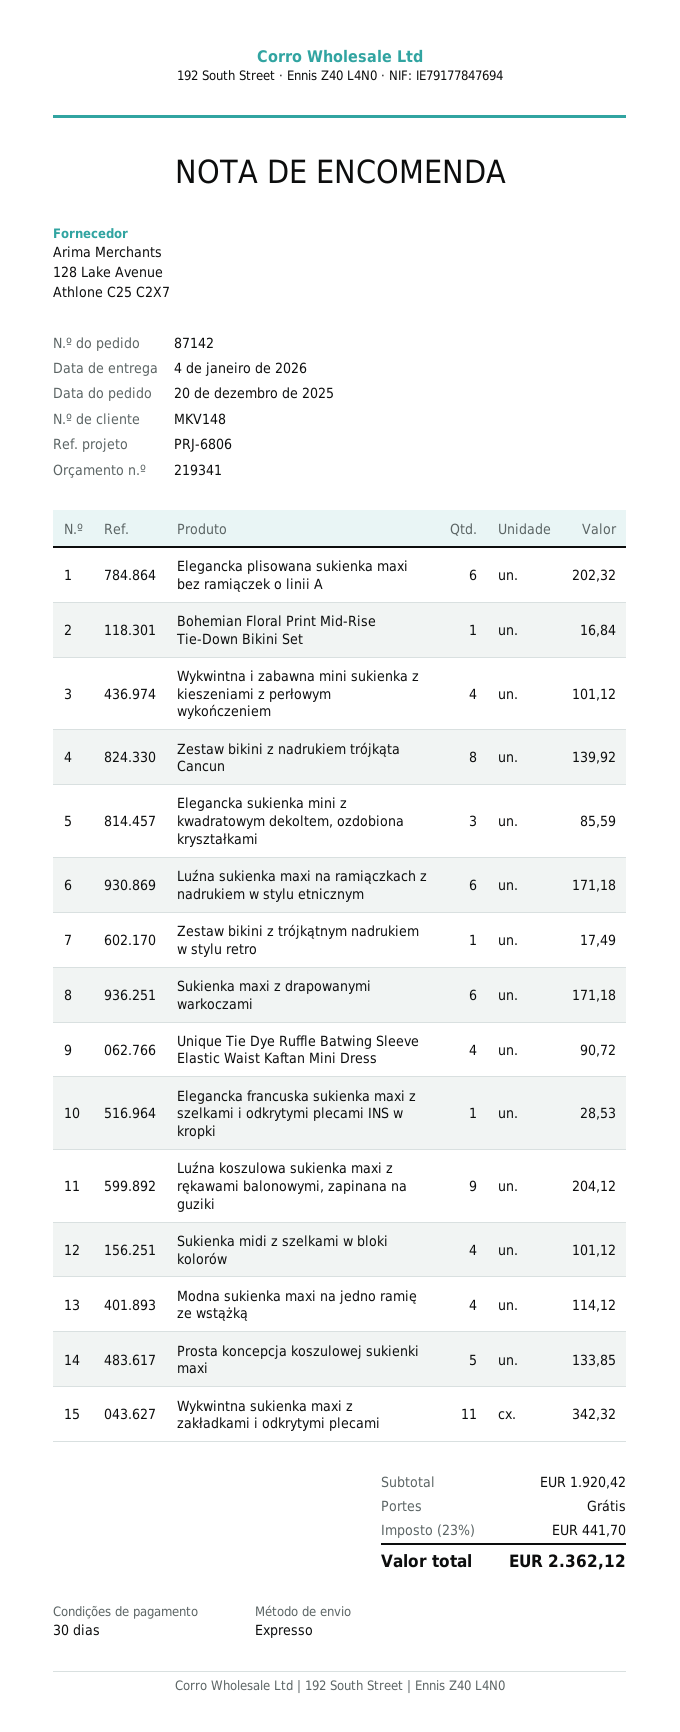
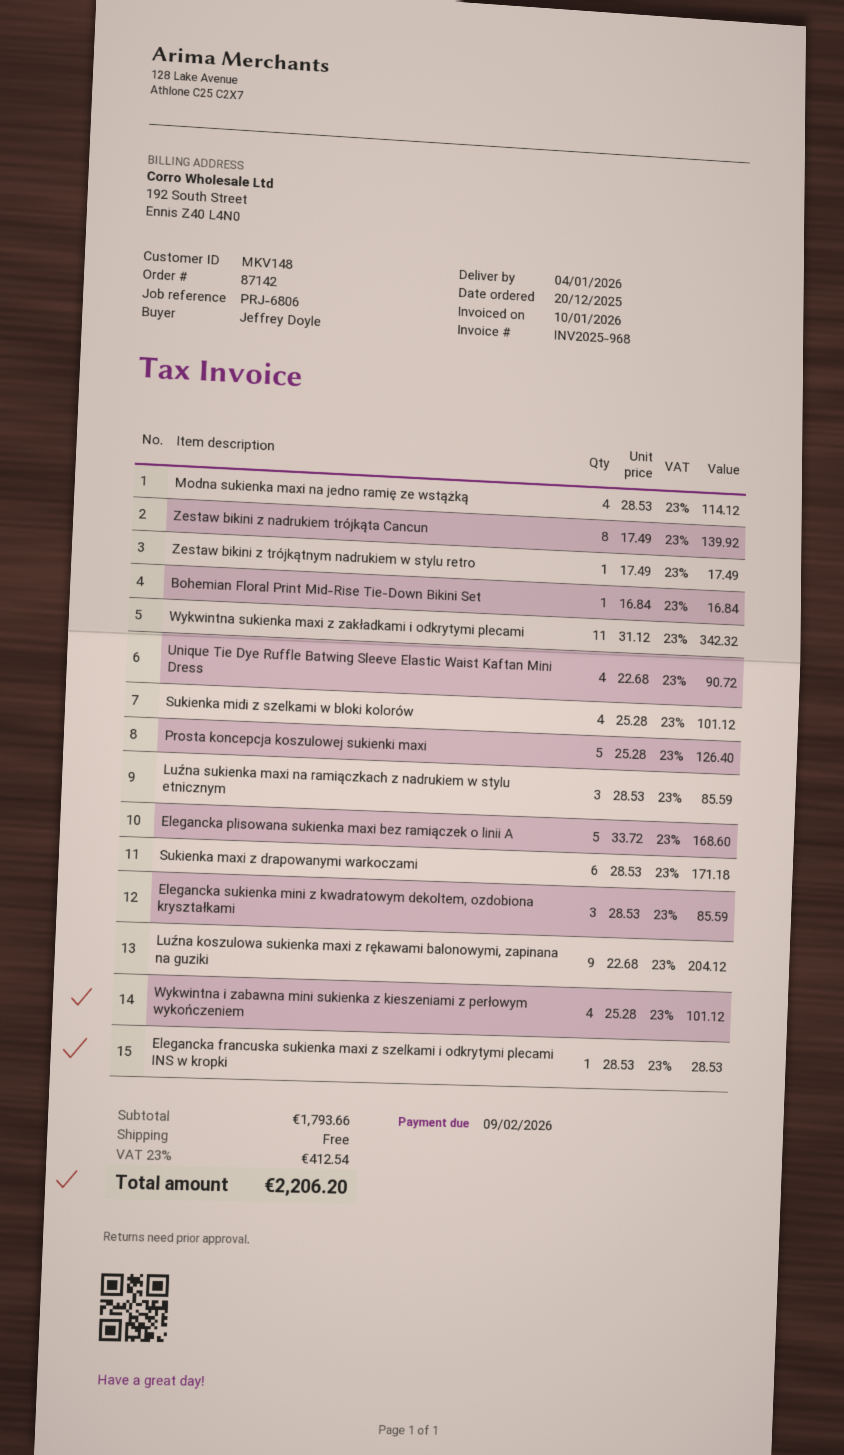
Elegancka plisowana sukienka maxi bez ramiączek o linii A: 6 for 202.32 -> 5 for 168.60
Luźna sukienka maxi na ramiączkach z nadrukiem w stylu etnicznym: 6 for 171.18 -> 3 for 85.59
Prosta koncepcja koszulowej sukienki maxi: 5 for 133.85 -> 5 for 126.40
subtotal: 1920.42 -> 1793.66
tax: 23% = 441.70 -> 23% = 412.54
total: 2362.12 -> 2206.20

